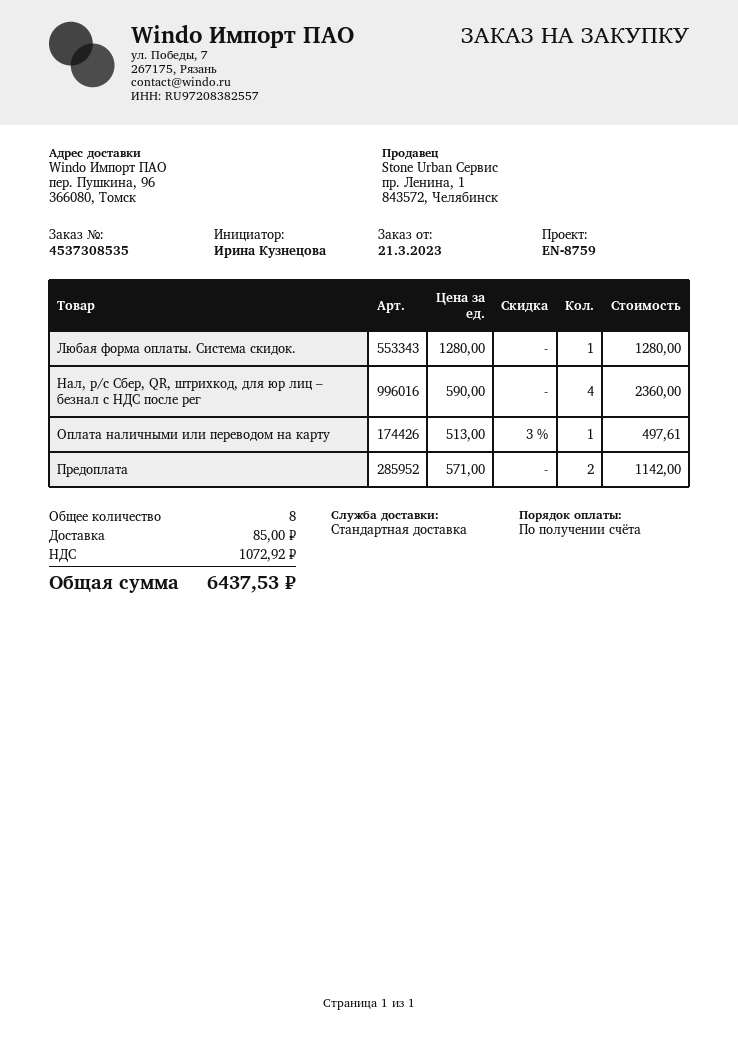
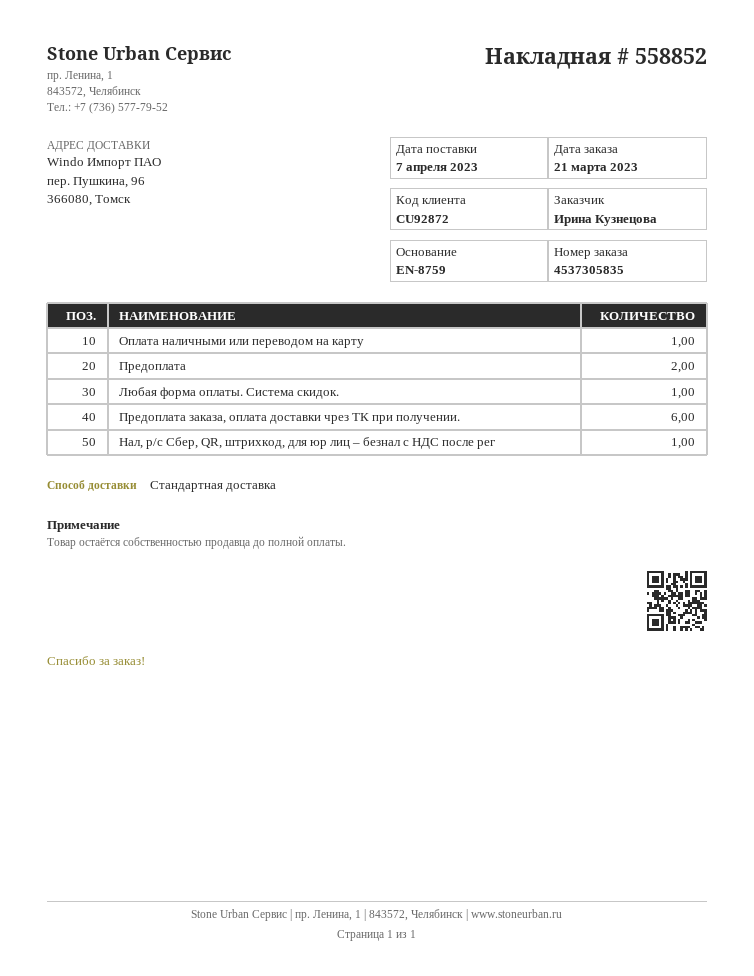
order number: 4537308535 -> 4537305835
Нал, р/с Сбер, QR, штрихкод, для юр лиц – безнал с НДС после рег: 4 -> 1
Предоплата заказа, оплата доставки чрез ТК при получении.: none -> 6

